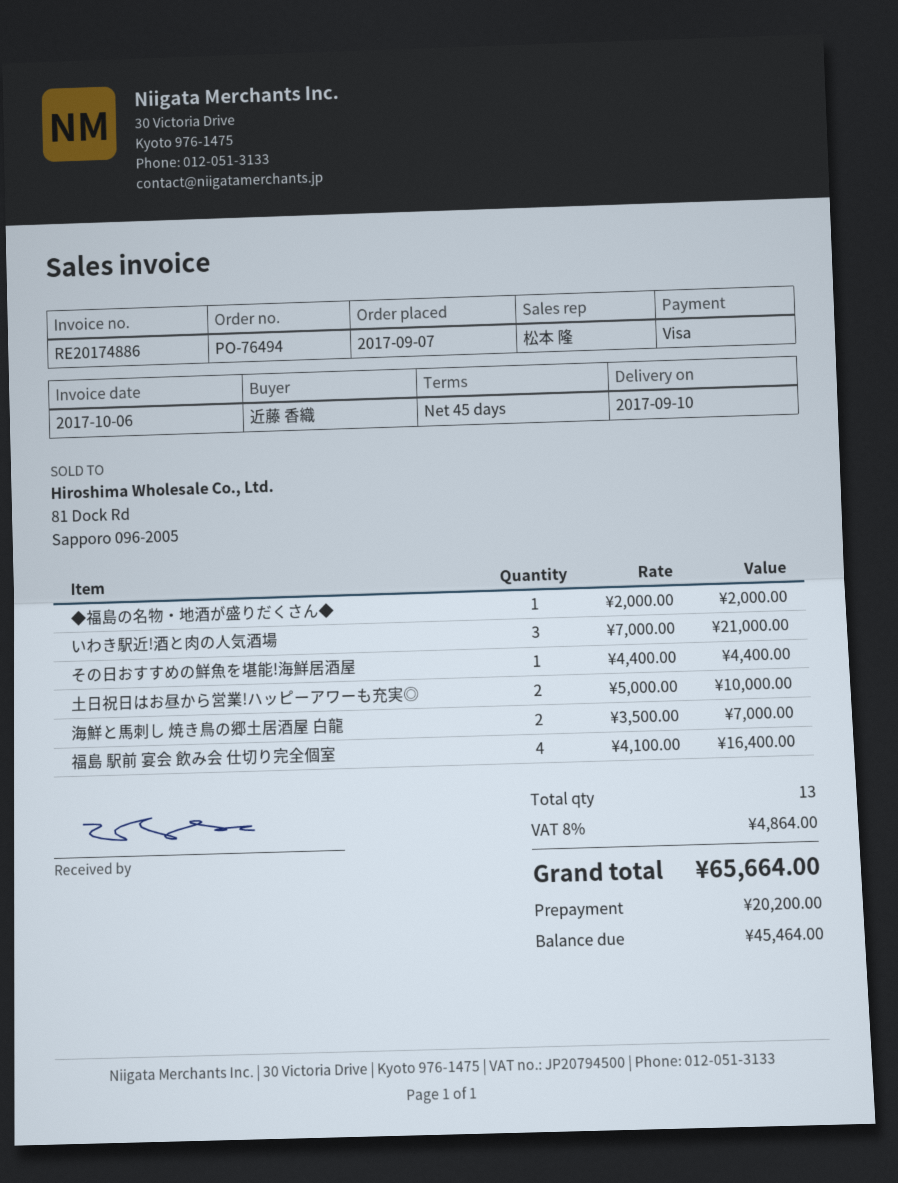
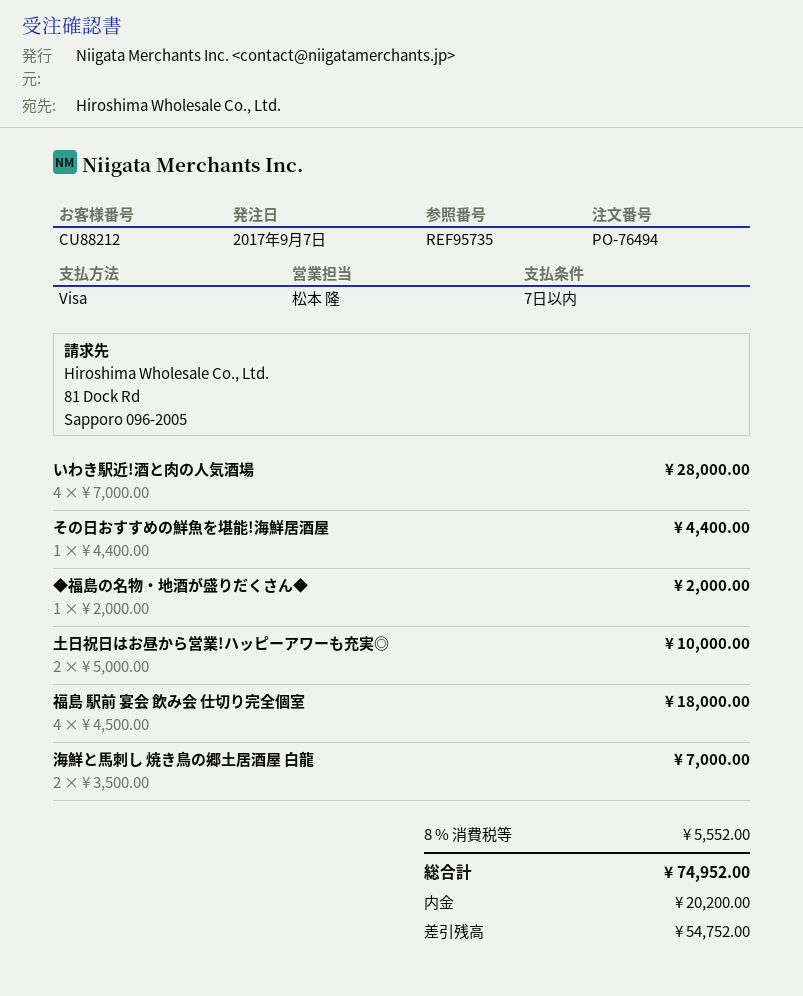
payment terms: 45 days -> 7 days
いわき駅近!酒と肉の人気酒場: 3 x 7000.00 = 21000.00 -> 4 x 7000.00 = 28000.00
福島 駅前 宴会 飲み会 仕切り完全個室: 4 x 4100.00 = 16400.00 -> 4 x 4500.00 = 18000.00
tax: 8% = 4864.00 -> 8% = 5552.00
total: 65664.00 -> 74952.00
balance: 45464.00 -> 54752.00

